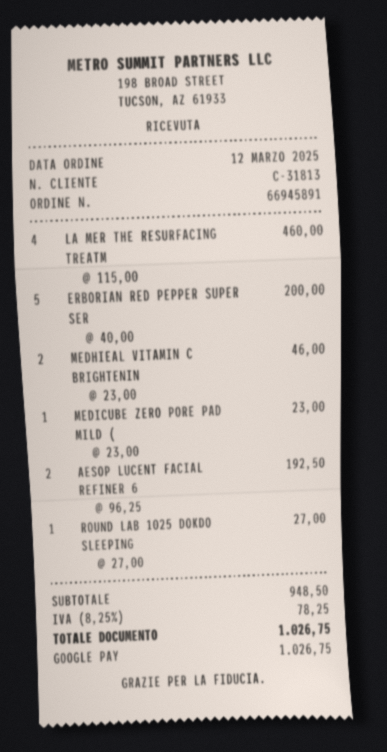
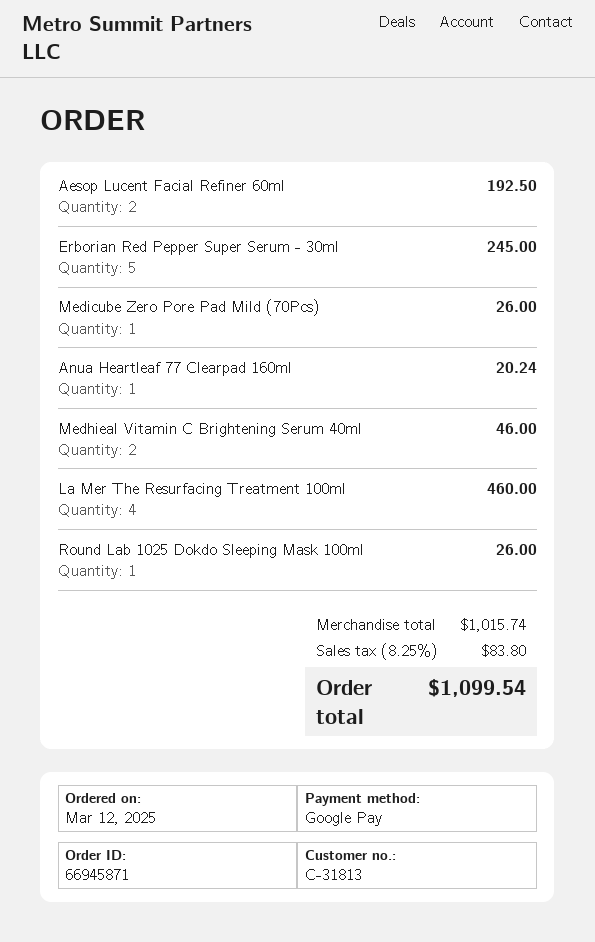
order number: 66945891 -> 66945871
ERBORIAN RED PEPPER SUPER SER: 5 for 200.00 -> 5 for 245.00
MEDICUBE ZERO PORE PAD MILD (: 1 for 23.00 -> 1 for 26.00
ROUND LAB 1025 DOKDO SLEEPING: 1 for 27.00 -> 1 for 26.00
Anua Heartleaf 77 Clearpad 160ml: none -> 1 for 20.24
subtotal: 948.50 -> 1015.74
tax: 8.25% = 78.25 -> 8.25% = 83.80
total: 1026.75 -> 1099.54

